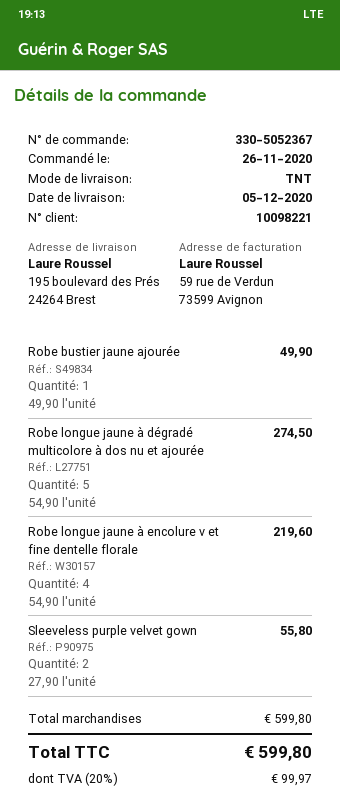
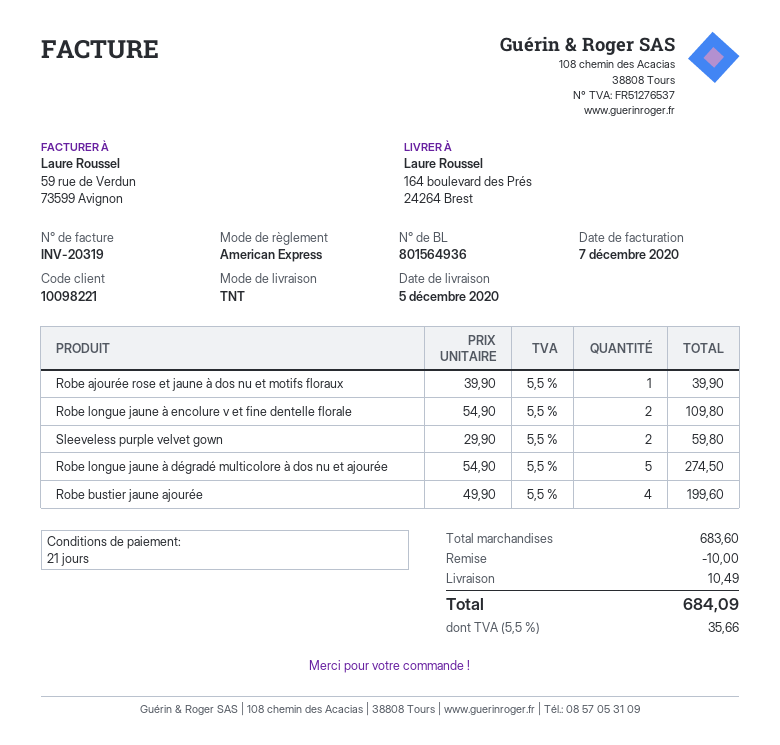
ship to: 195 boulevard des Prés, 24264 Brest -> 164 boulevard des Prés, 24264 Brest
Robe bustier jaune ajourée: 1 x 49.90 = 49.90 -> 4 x 49.90 = 199.60
Robe longue jaune à encolure v et fine dentelle florale: 4 x 54.90 = 219.60 -> 2 x 54.90 = 109.80
Sleeveless purple velvet gown: 2 x 27.90 = 55.80 -> 2 x 29.90 = 59.80
Robe ajourée rose et jaune à dos nu et motifs floraux: none -> 1 x 39.90 = 39.90
subtotal: 599.80 -> 683.60
discount: none -> 10.00
shipping: none -> 10.49
tax: 20% = 99.97 -> 5.5% = 35.66
total: 599.80 -> 684.09

